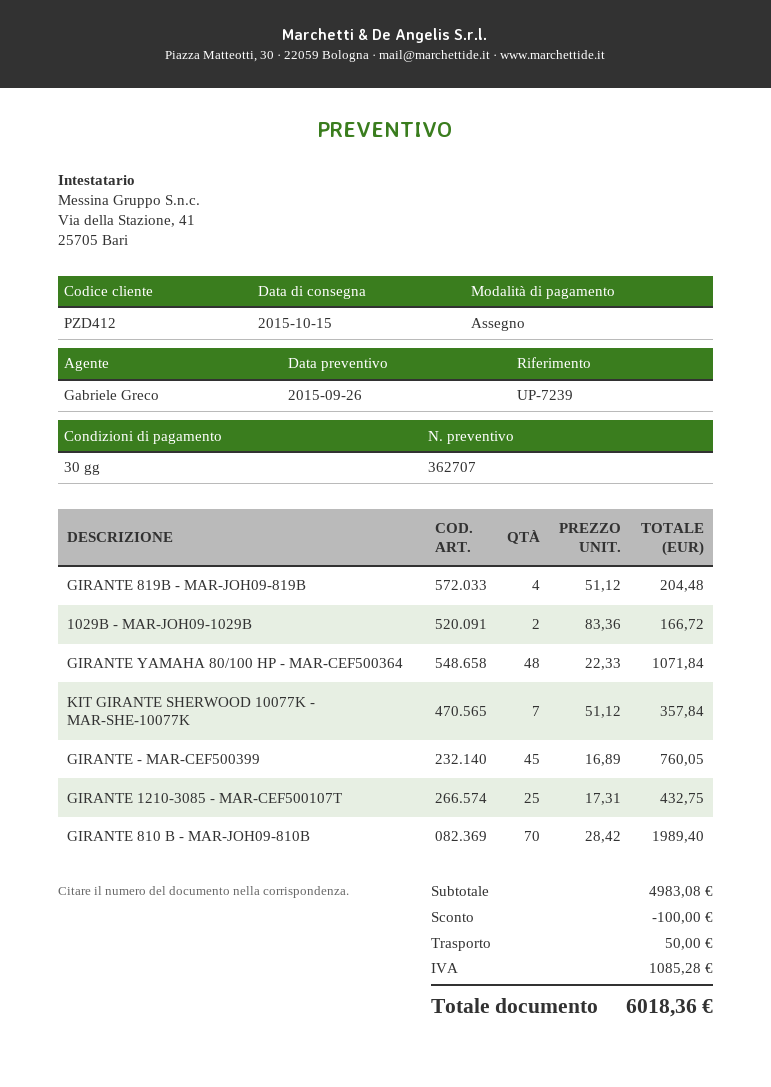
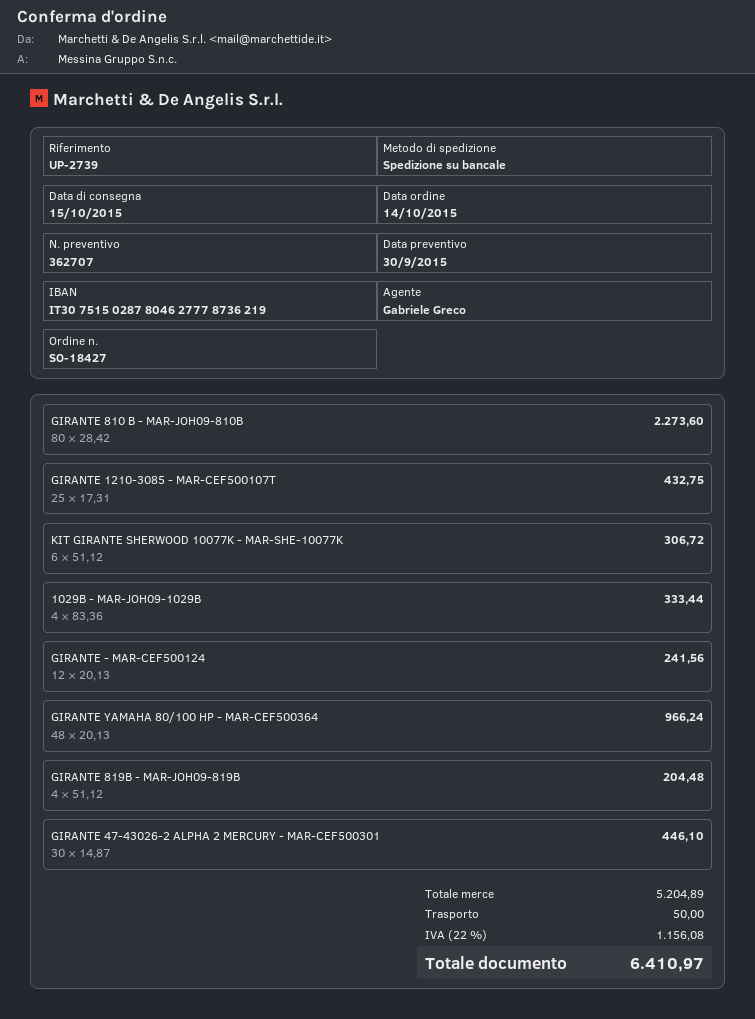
quote date: 2015-09-26 -> 2015-09-30
reference: UP-7239 -> UP-2739
1029B - MAR-JOH09-1029B: 2 x 83.36 = 166.72 -> 4 x 83.36 = 333.44
GIRANTE YAMAHA 80/100 HP - MAR-CEF500364: 48 x 22.33 = 1071.84 -> 48 x 20.13 = 966.24
KIT GIRANTE SHERWOOD 10077K - MAR-SHE-10077K: 7 x 51.12 = 357.84 -> 6 x 51.12 = 306.72
GIRANTE - MAR-CEF500399: 45 x 16.89 = 760.05 -> none
GIRANTE 810 B - MAR-JOH09-810B: 70 x 28.42 = 1989.40 -> 80 x 28.42 = 2273.60
GIRANTE - MAR-CEF500124: none -> 12 x 20.13 = 241.56
GIRANTE 47-43026-2 ALPHA 2 MERCURY - MAR-CEF500301: none -> 30 x 14.87 = 446.10
subtotal: 4983.08 -> 5204.89
discount: 100.00 -> none
tax: 1085.28 -> 1156.08
total: 6018.36 -> 6410.97

